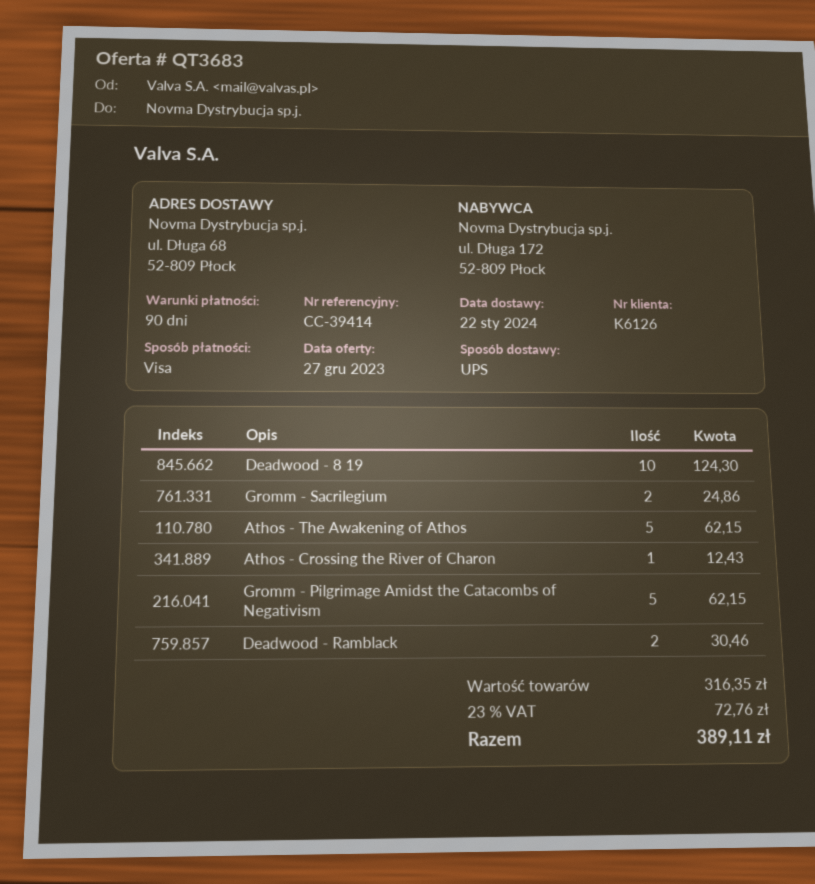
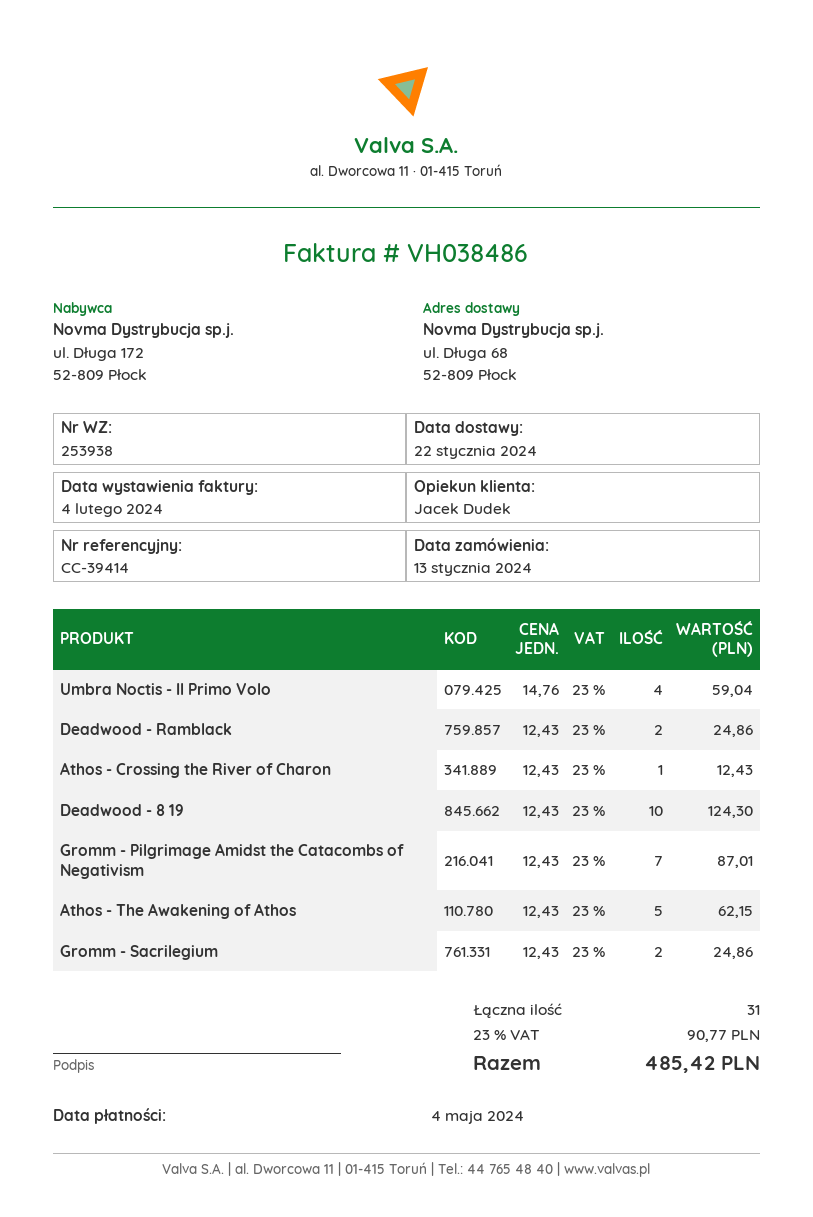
Gromm - Pilgrimage Amidst the Catacombs of Negativism: 5 for 62.15 -> 7 for 87.01
Deadwood - Ramblack: 2 for 30.46 -> 2 for 24.86
Umbra Noctis - Il Primo Volo: none -> 4 for 59.04
tax: 23% = 72.76 -> 23% = 90.77
total: 389.11 -> 485.42

